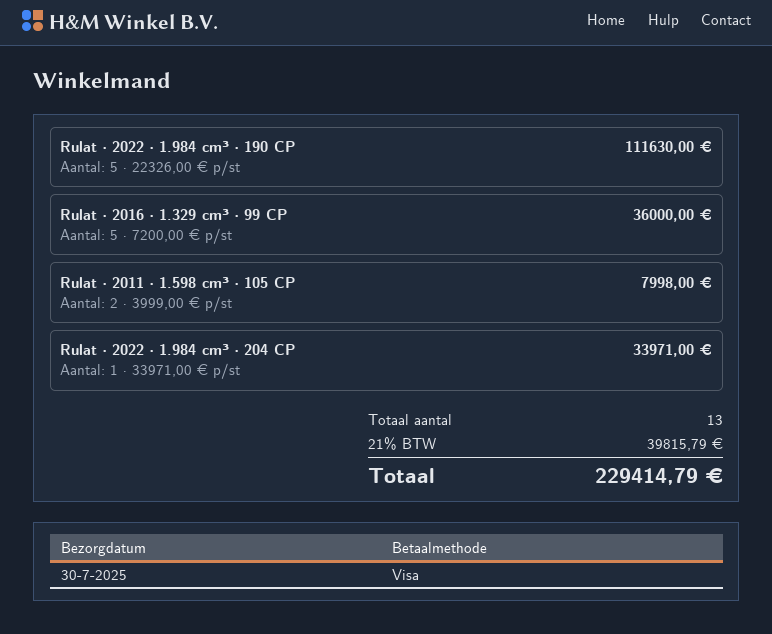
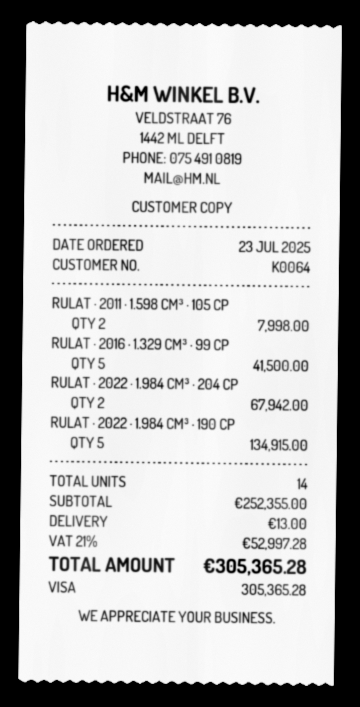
Rulat · 2022 · 1.984 cm³ · 190 CP: 5 for 111630.00 -> 5 for 134915.00
Rulat · 2016 · 1.329 cm³ · 99 CP: 5 for 36000.00 -> 5 for 41500.00
Rulat · 2022 · 1.984 cm³ · 204 CP: 1 for 33971.00 -> 2 for 67942.00
total quantity: 13 -> 14
shipping: none -> 13.00
tax: 21% = 39815.79 -> 21% = 52997.28
total: 229414.79 -> 305365.28

